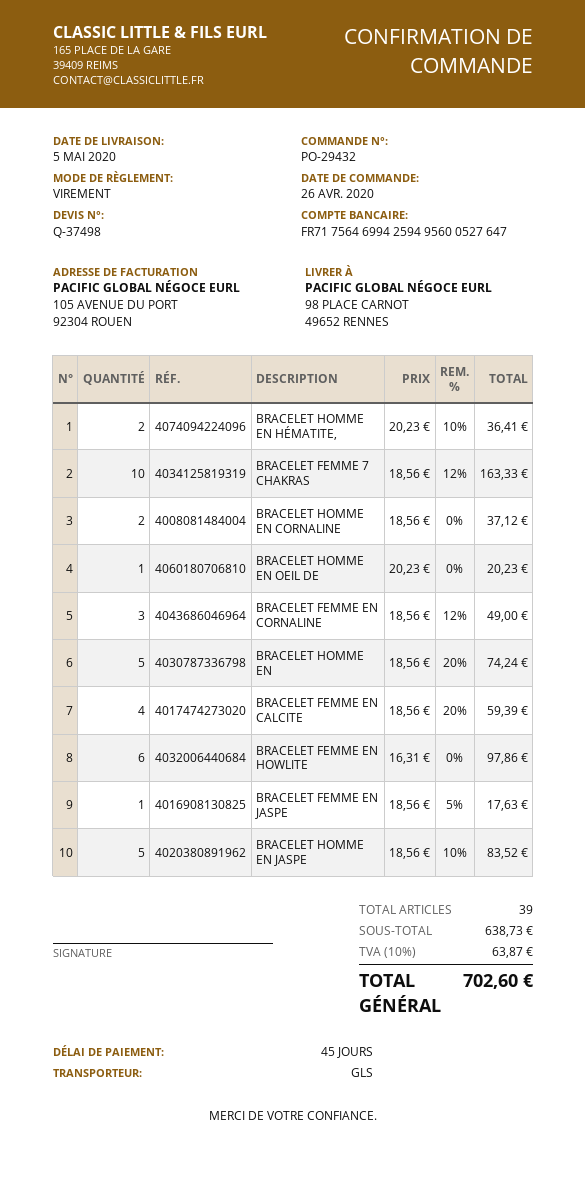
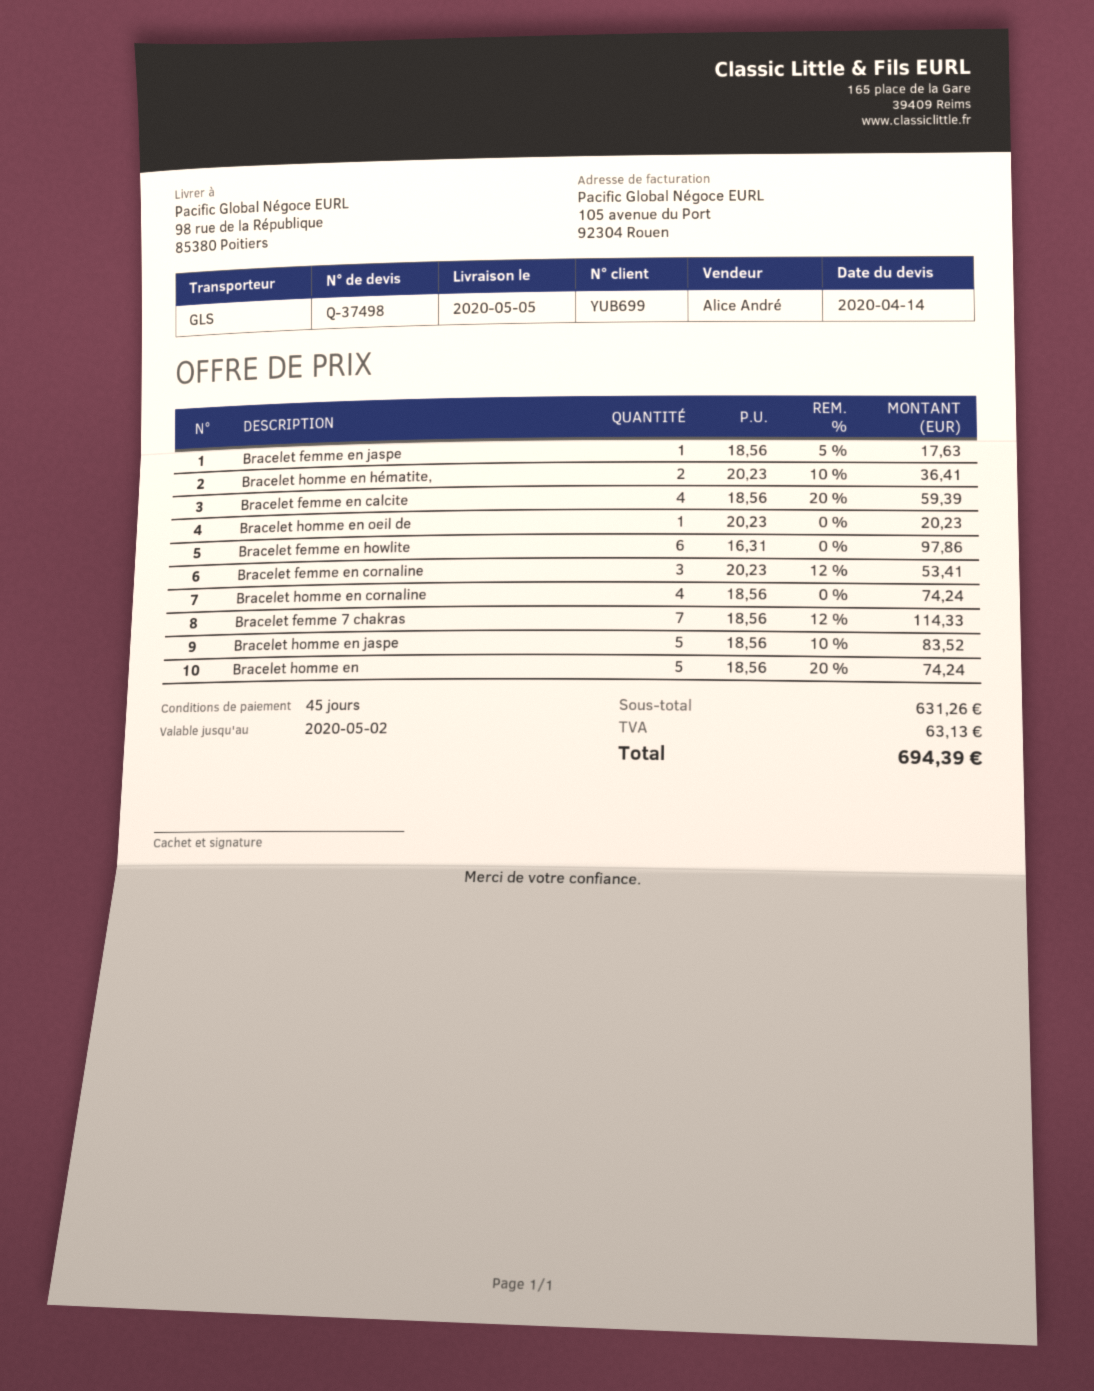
ship to: 98 PLACE CARNOT, 49652 RENNES -> 98 rue de la République, 85380 Poitiers
BRACELET FEMME 7 CHAKRAS: 10 x 18.56 - 12% = 163.33 -> 7 x 18.56 - 12% = 114.33
BRACELET HOMME EN CORNALINE: 2 x 18.56 = 37.12 -> 4 x 18.56 = 74.24
BRACELET FEMME EN CORNALINE: 3 x 18.56 - 12% = 49.00 -> 3 x 20.23 - 12% = 53.41
subtotal: 638.73 -> 631.26
tax: 63.87 -> 63.13
total: 702.60 -> 694.39

